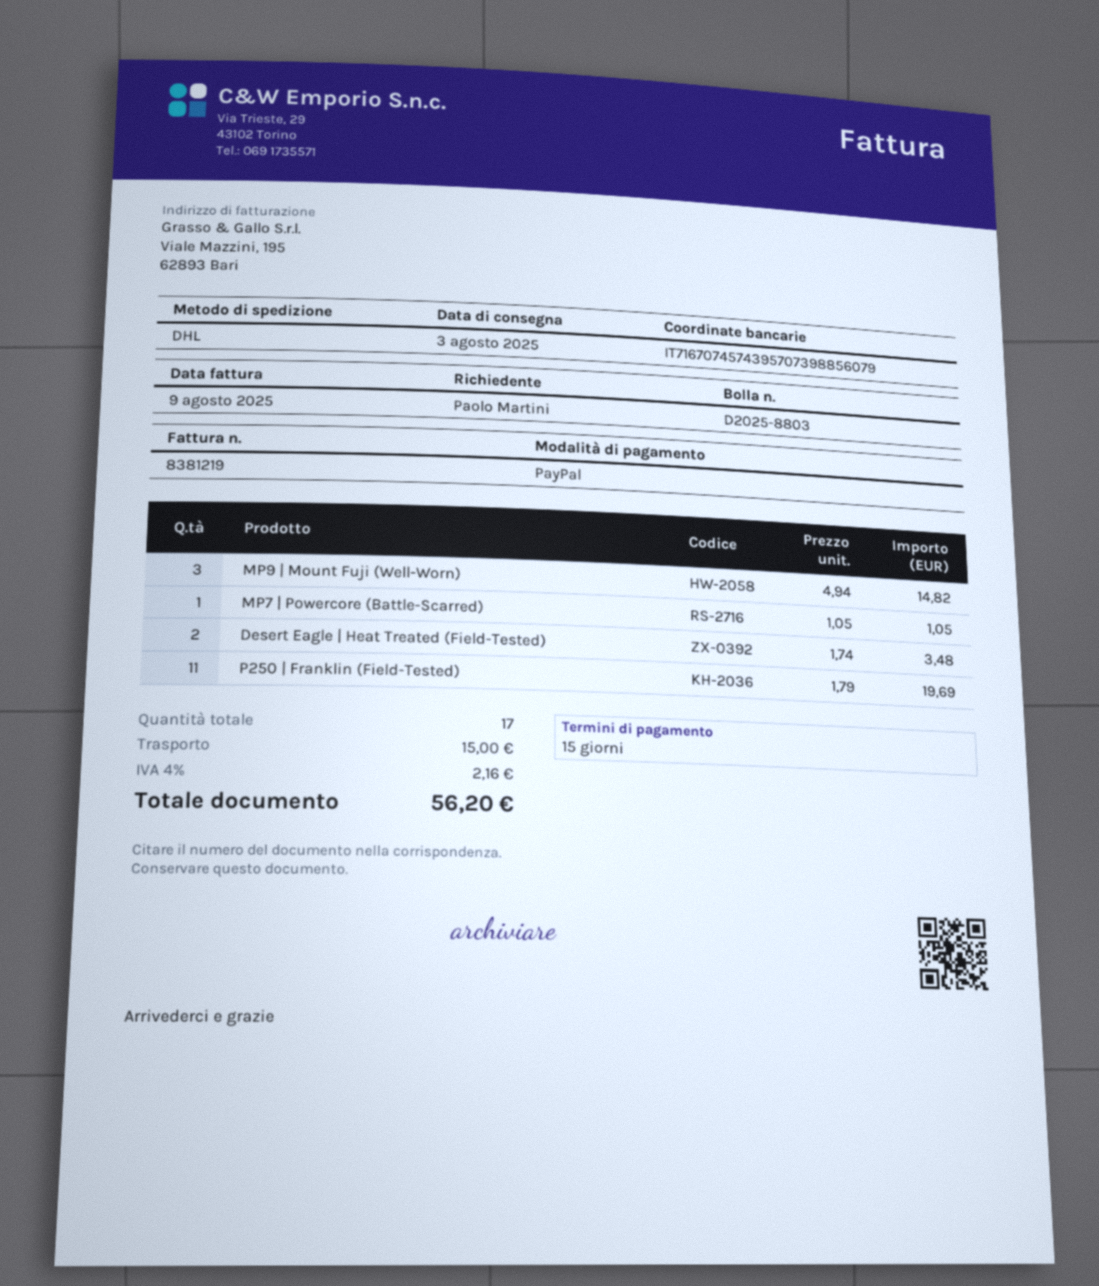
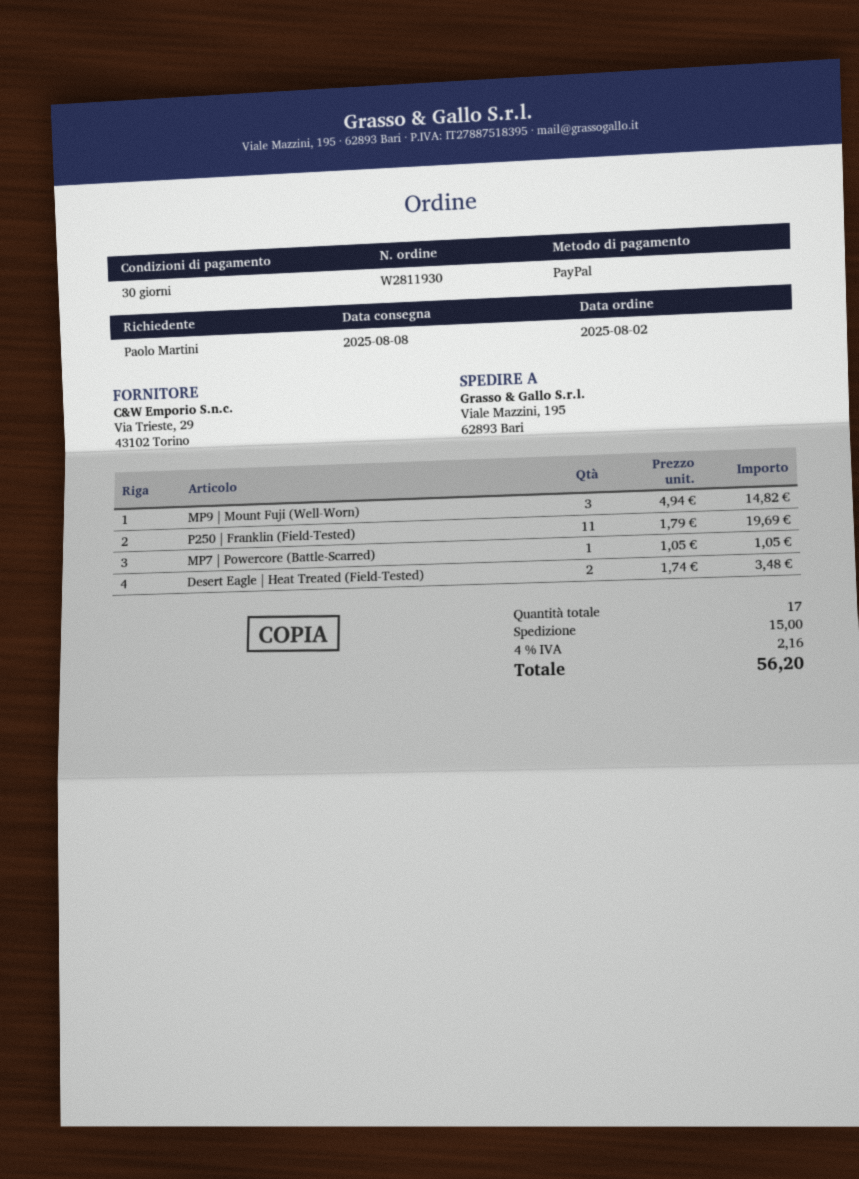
delivery date: 2025-08-03 -> 2025-08-08
payment terms: 15 days -> 30 days

